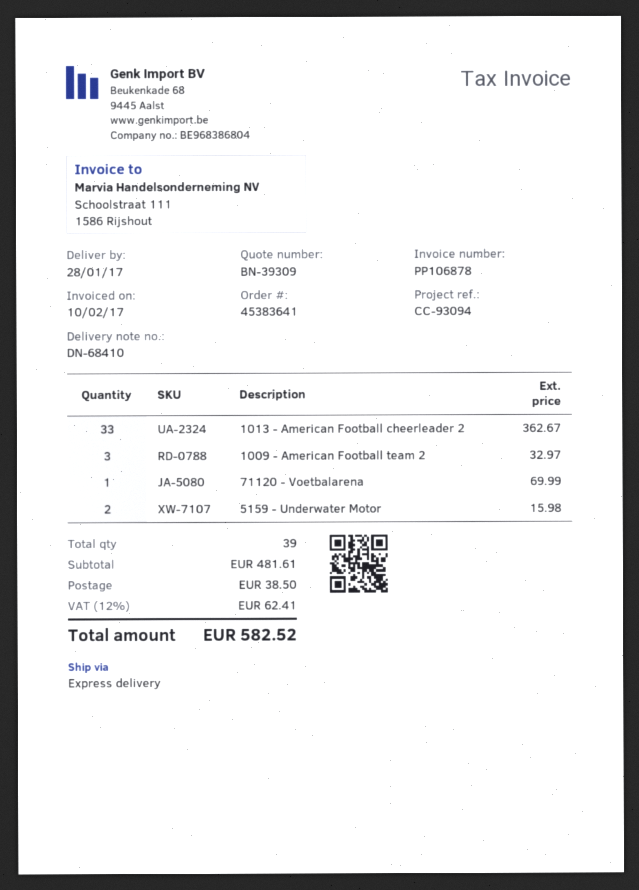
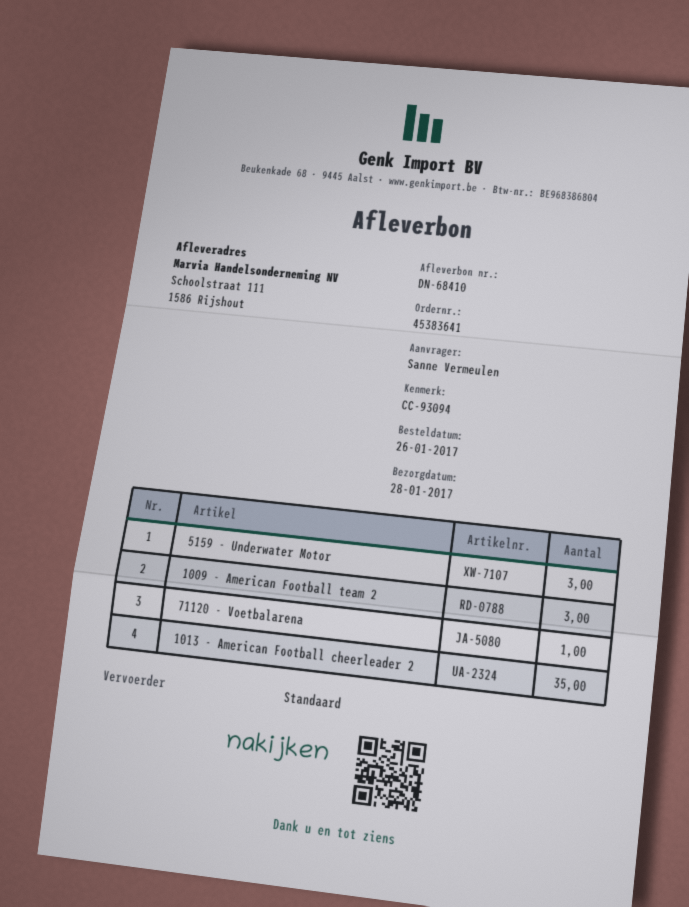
shipping method: express -> standard
1013 - American Football cheerleader 2: 33 -> 35
5159 - Underwater Motor: 2 -> 3

